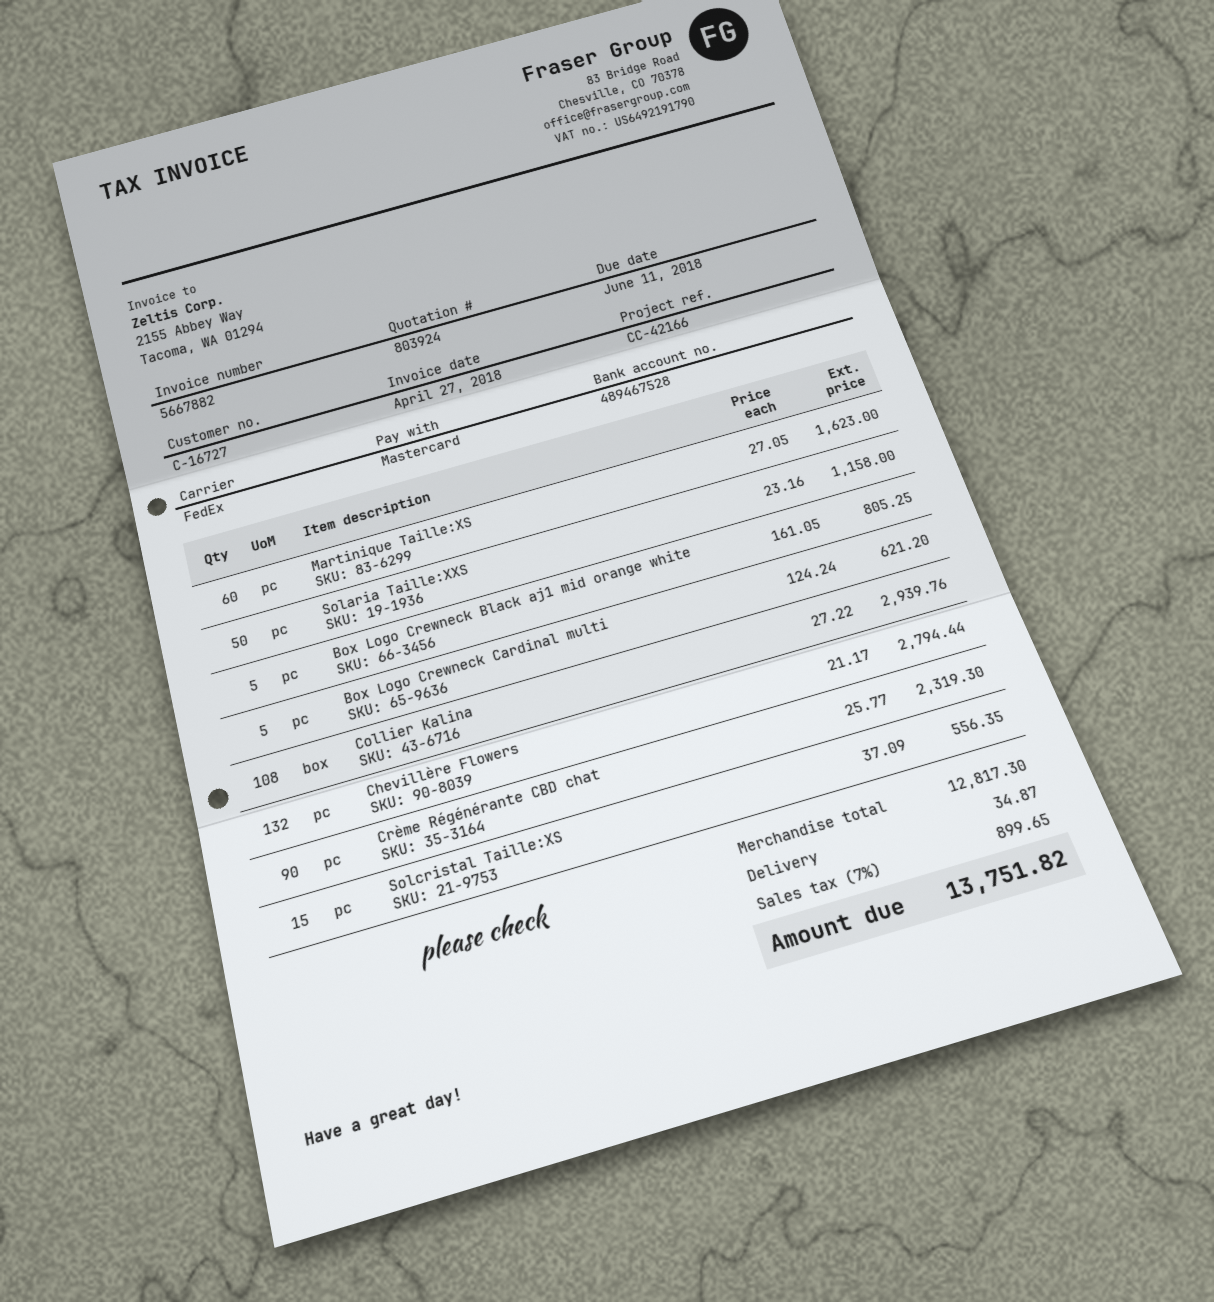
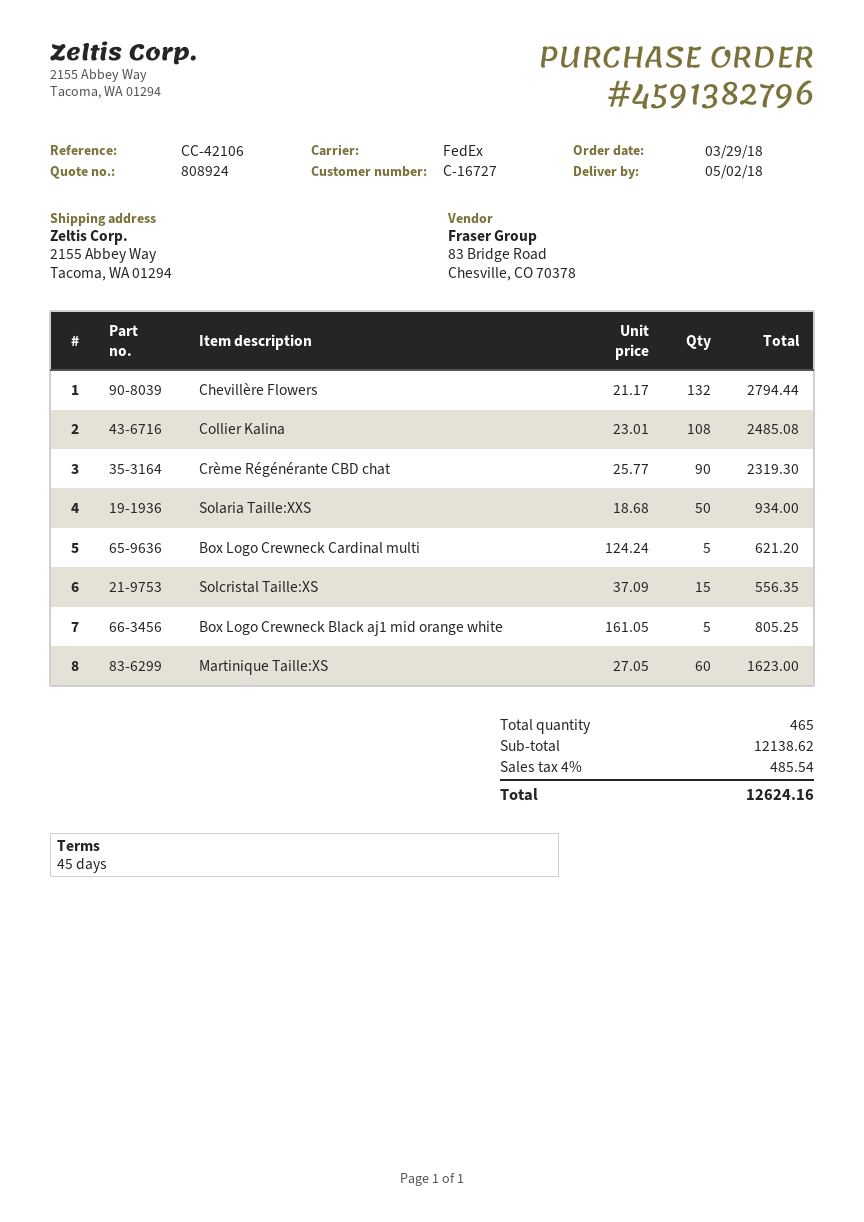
quote number: 803924 -> 808924
reference: CC-42166 -> CC-42106
Solaria Taille:XXS: 50 x 23.16 = 1158.00 -> 50 x 18.68 = 934.00
Collier Kalina: 108 x 27.22 = 2939.76 -> 108 x 23.01 = 2485.08
subtotal: 12817.30 -> 12138.62
shipping: 34.87 -> none
tax: 7% = 899.65 -> 4% = 485.54
total: 13751.82 -> 12624.16

